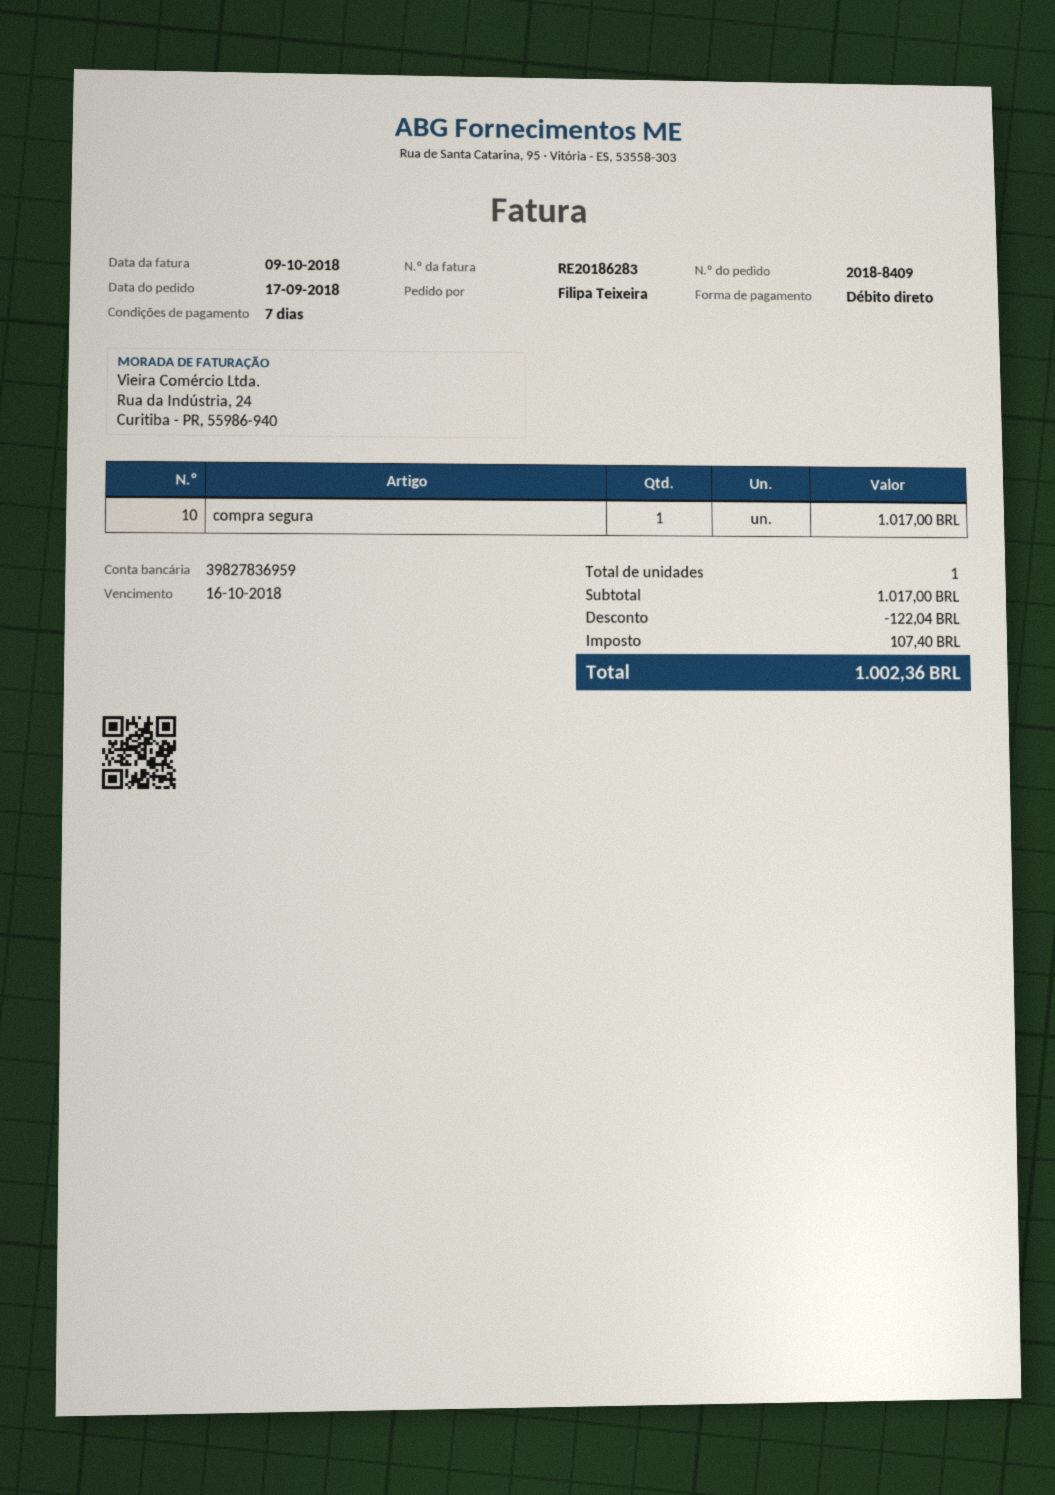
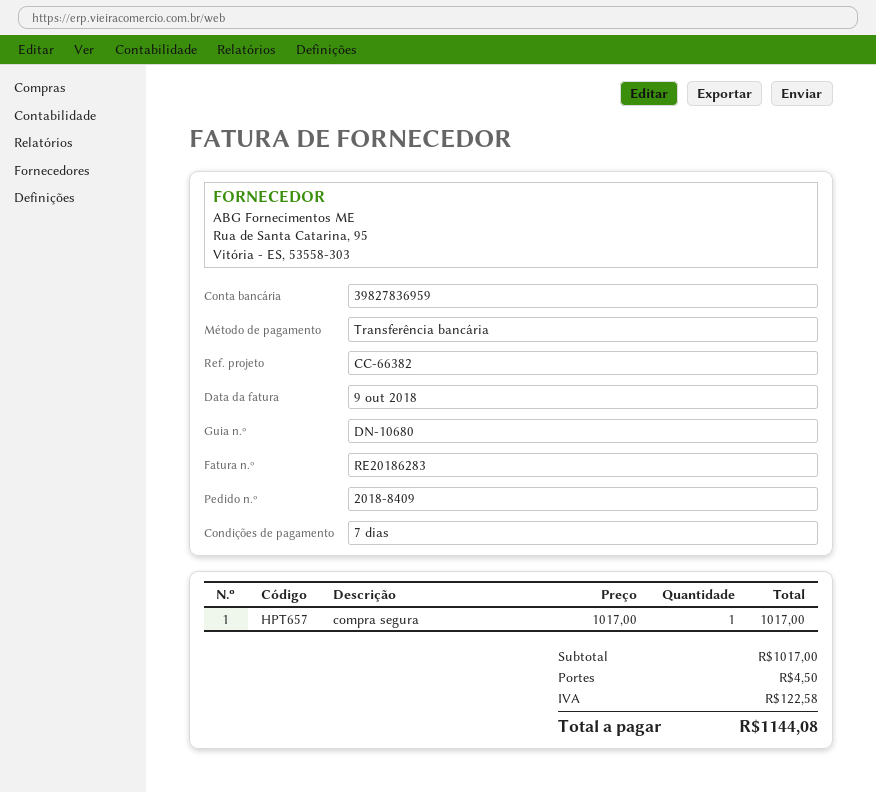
payment method: direct debit -> bank transfer
discount: 122.04 -> none
shipping: none -> 4.50
tax: 107.40 -> 122.58
total: 1002.36 -> 1144.08

